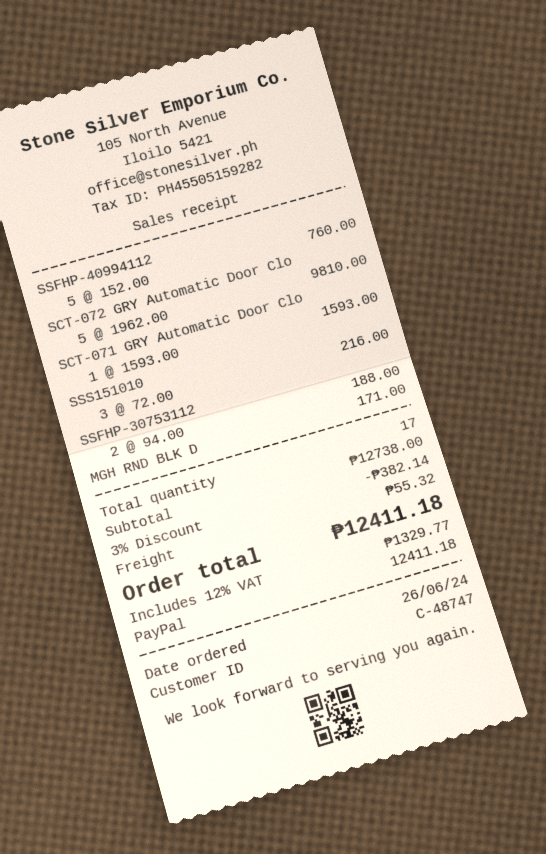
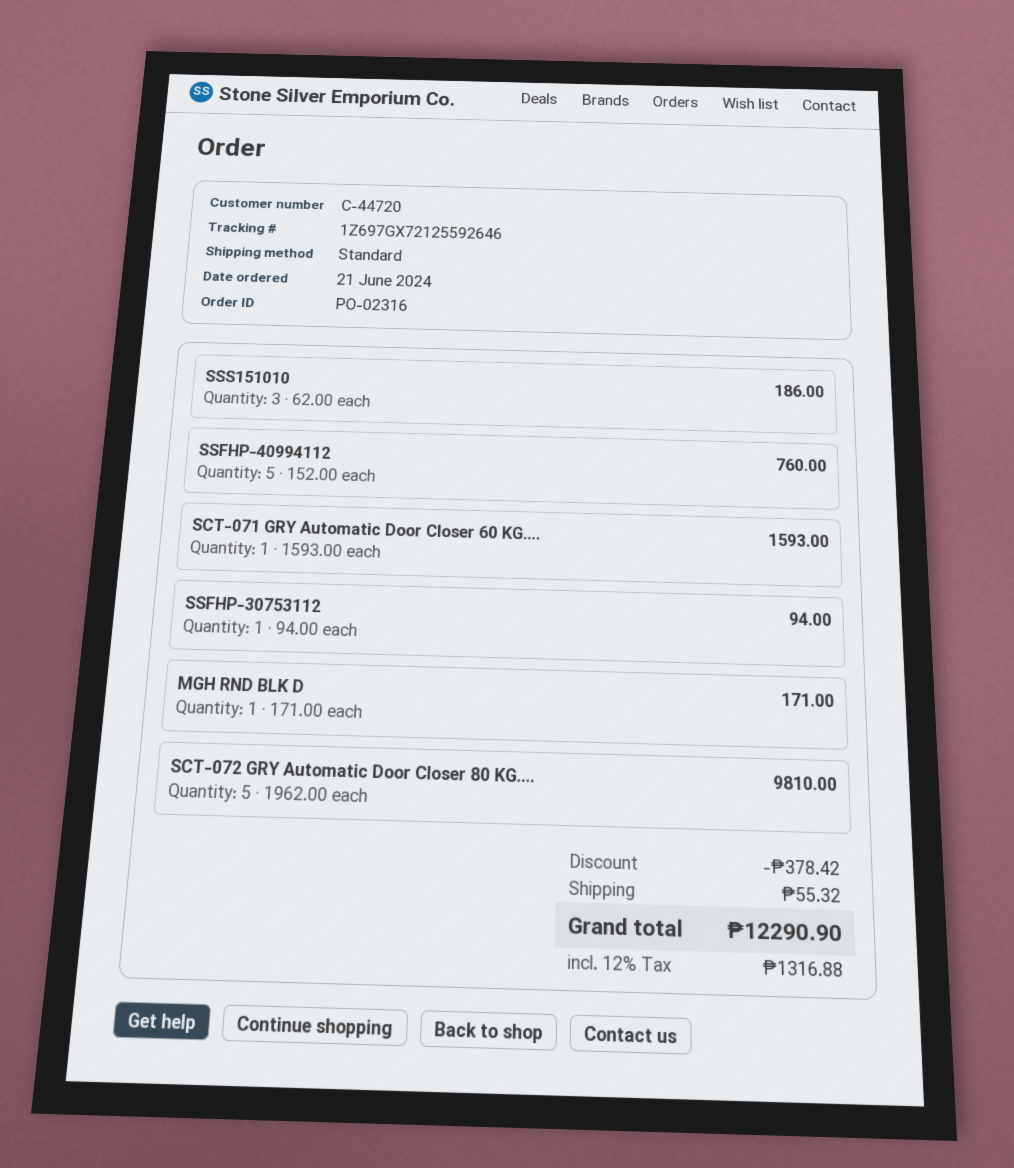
order date: 2024-06-26 -> 2024-06-21
customer number: C-48747 -> C-44720
SSS151010: 3 x 72.00 = 216.00 -> 3 x 62.00 = 186.00
SSFHP-30753112: 2 x 94.00 = 188.00 -> 1 x 94.00 = 94.00
discount: 382.14 -> 378.42
tax: 12% = 1329.77 -> 12% = 1316.88
total: 12411.18 -> 12290.90

